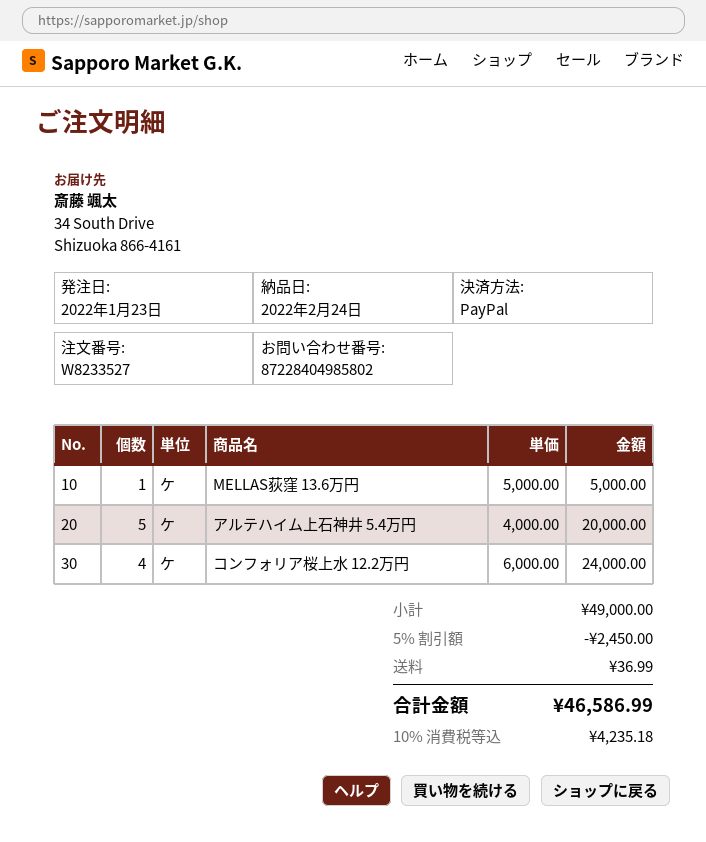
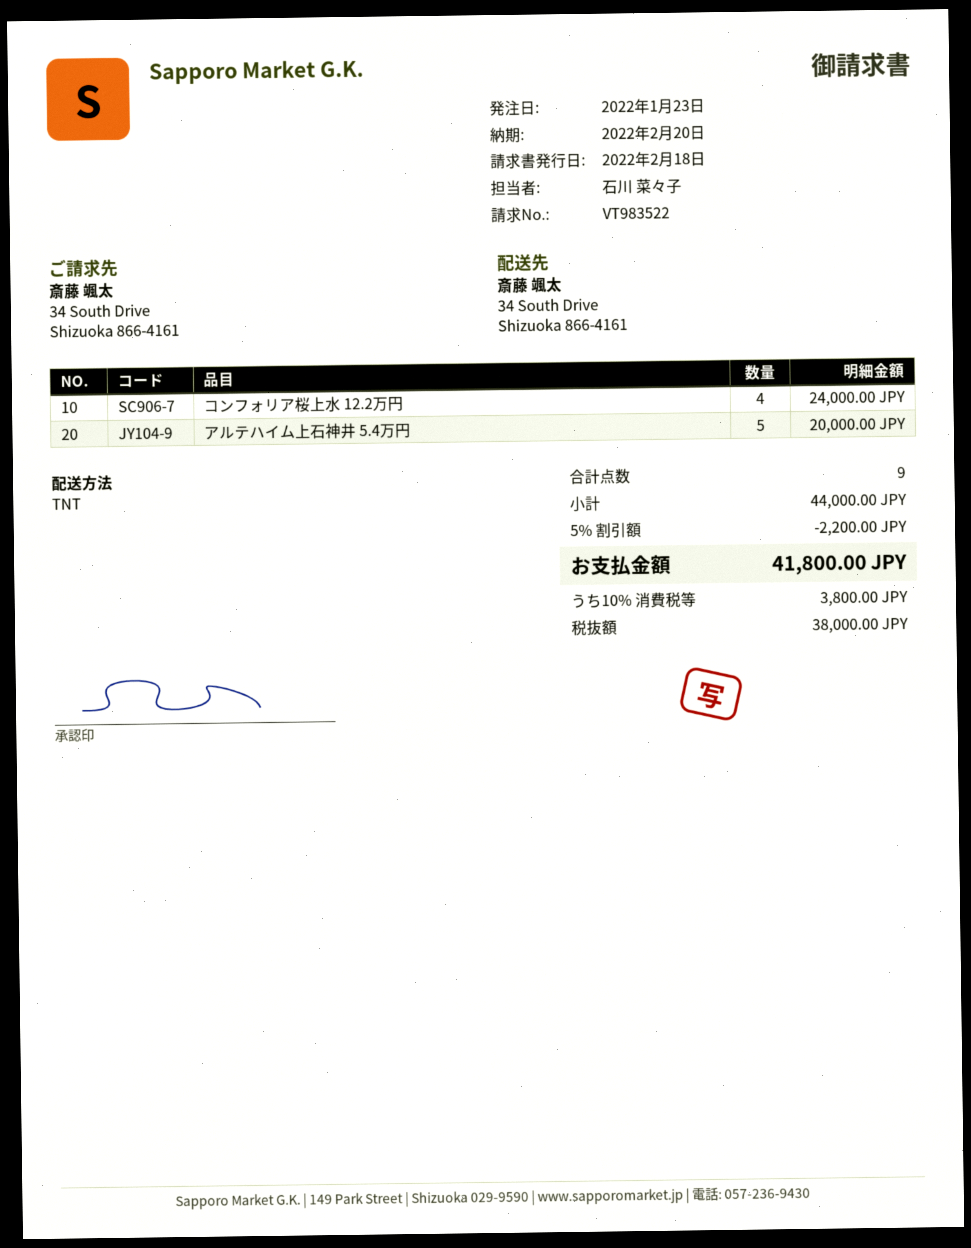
delivery date: 2022-02-24 -> 2022-02-20
MELLAS荻窪 13.6万円: 1 for 5000.00 -> none
subtotal: 49000.00 -> 44000.00
discount: 5% = 2450.00 -> 5% = 2200.00
shipping: 36.99 -> none
tax: 10% = 4235.18 -> 10% = 3800.00
total: 46586.99 -> 41800.00

